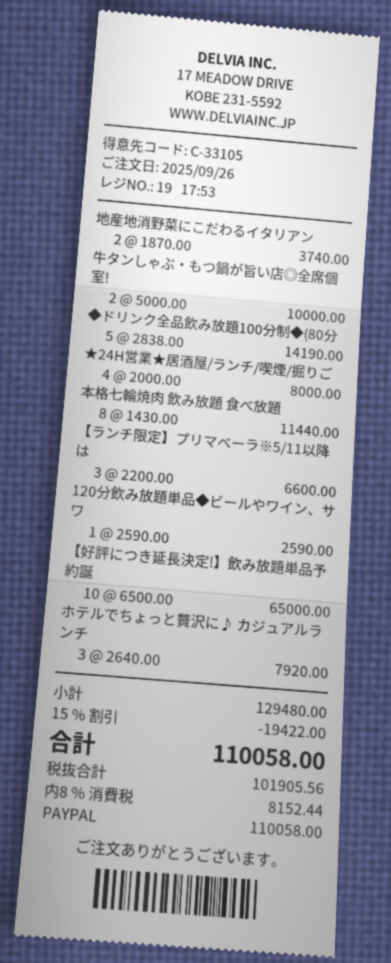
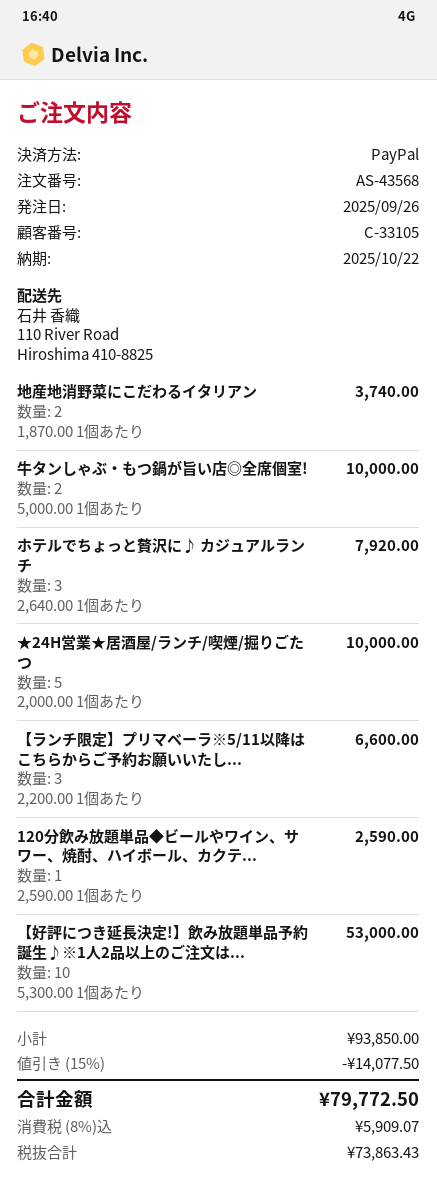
◆ドリンク全品飲み放題100分制◆(80分: 5 x 2838.00 = 14190.00 -> none
★24H営業★居酒屋/ランチ/喫煙/掘りご: 4 x 2000.00 = 8000.00 -> 5 x 2000.00 = 10000.00
本格七輪焼肉 飲み放題 食べ放題: 8 x 1430.00 = 11440.00 -> none
【好評につき延長決定!】飲み放題単品予約誕: 10 x 6500.00 = 65000.00 -> 10 x 5300.00 = 53000.00
subtotal: 129480.00 -> 93850.00
discount: 15% = 19422.00 -> 15% = 14077.50
net: 101905.56 -> 73863.43
tax: 8% = 8152.44 -> 8% = 5909.07
total: 110058.00 -> 79772.50

